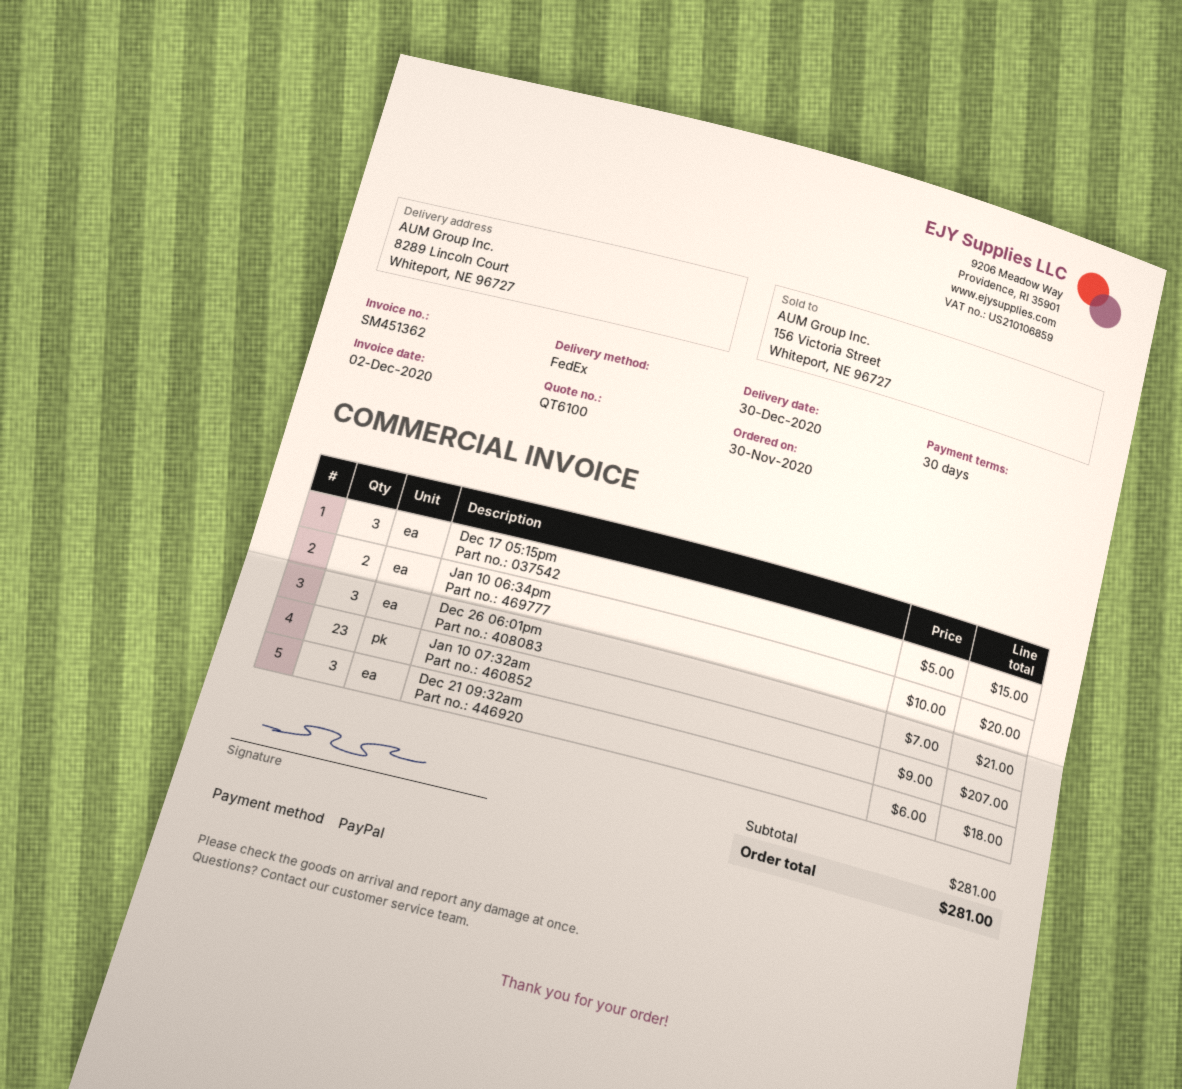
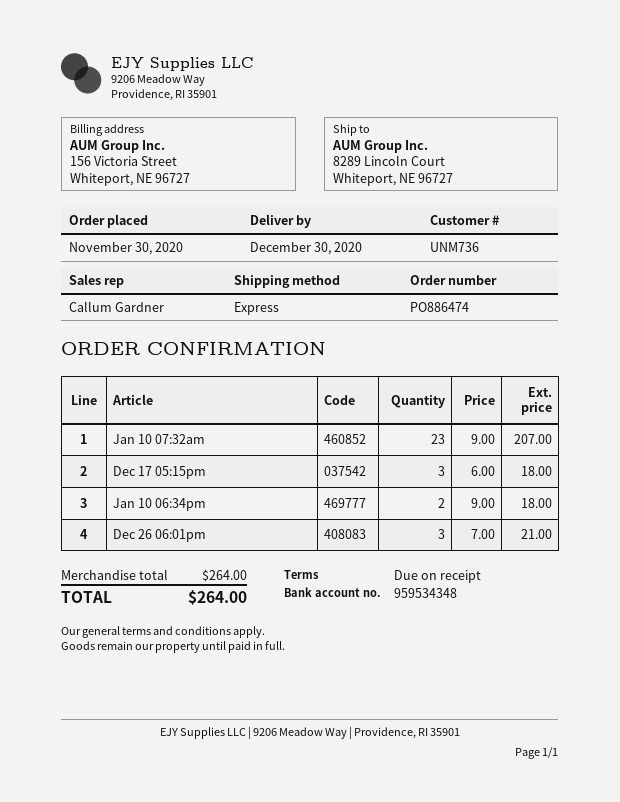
payment terms: 30 days -> on receipt
shipping method: FedEx -> express
Dec 17 05:15pm: 3 x 5.00 = 15.00 -> 3 x 6.00 = 18.00
Jan 10 06:34pm: 2 x 10.00 = 20.00 -> 2 x 9.00 = 18.00
Dec 21 09:32am: 3 x 6.00 = 18.00 -> none
subtotal: 281.00 -> 264.00
total: 281.00 -> 264.00

